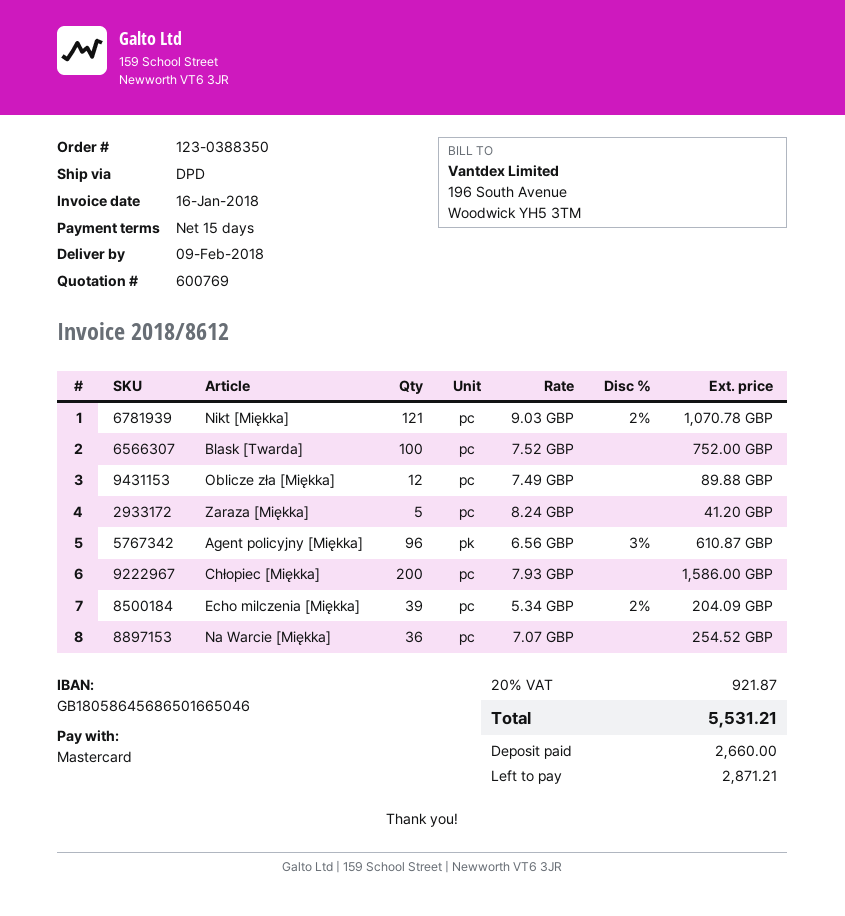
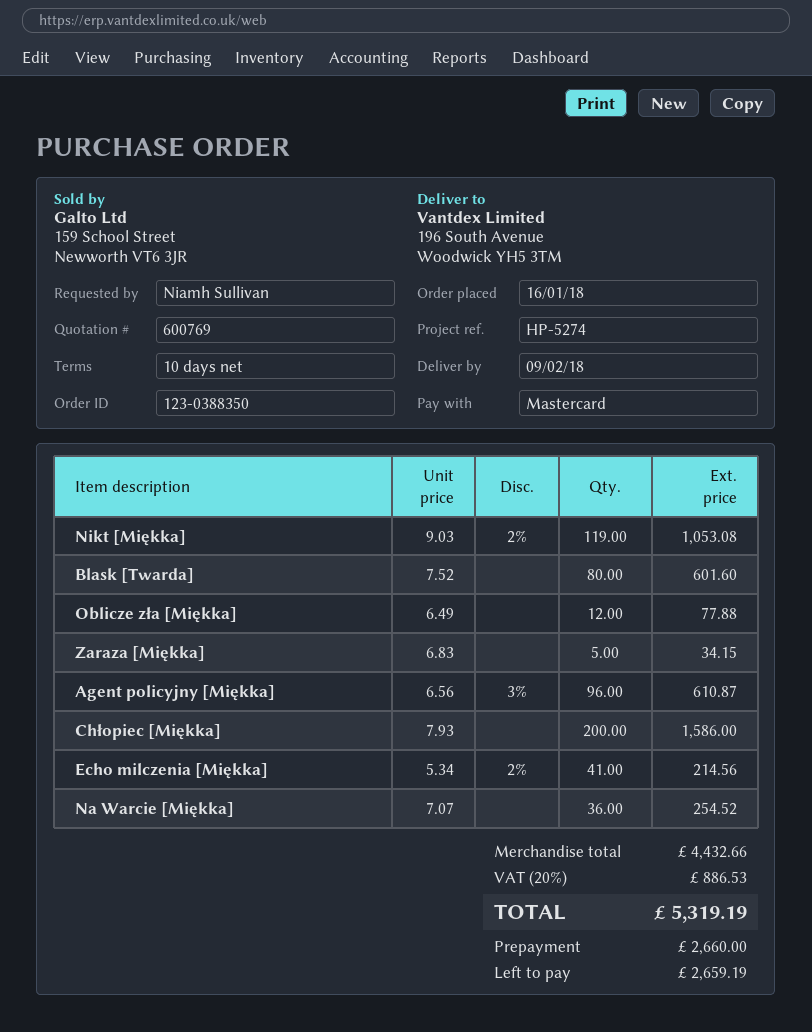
payment terms: 15 days -> 10 days
Nikt [Miękka]: 121 x 9.03 - 2% = 1070.78 -> 119 x 9.03 - 2% = 1053.08
Blask [Twarda]: 100 x 7.52 = 752.00 -> 80 x 7.52 = 601.60
Oblicze zła [Miękka]: 12 x 7.49 = 89.88 -> 12 x 6.49 = 77.88
Zaraza [Miękka]: 5 x 8.24 = 41.20 -> 5 x 6.83 = 34.15
Echo milczenia [Miękka]: 39 x 5.34 - 2% = 204.09 -> 41 x 5.34 - 2% = 214.56
tax: 20% = 921.87 -> 20% = 886.53
total: 5531.21 -> 5319.19
balance: 2871.21 -> 2659.19

